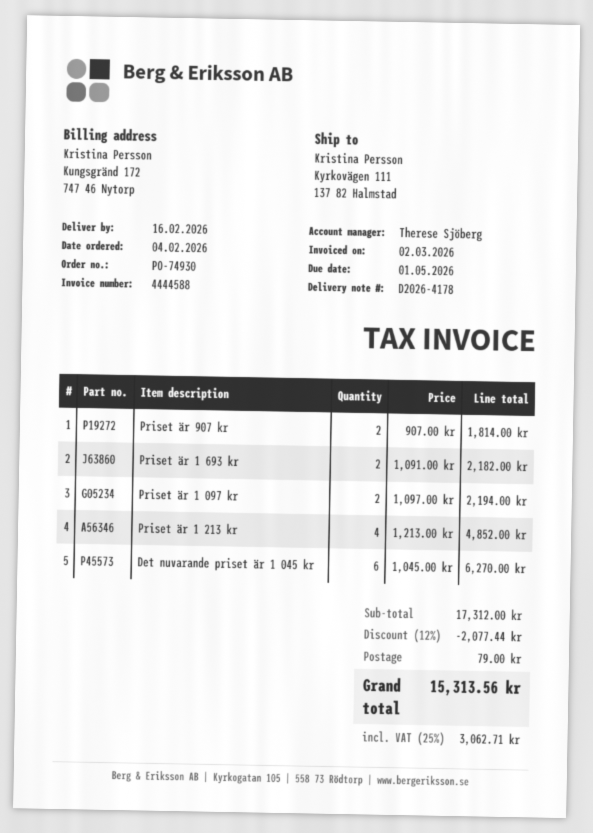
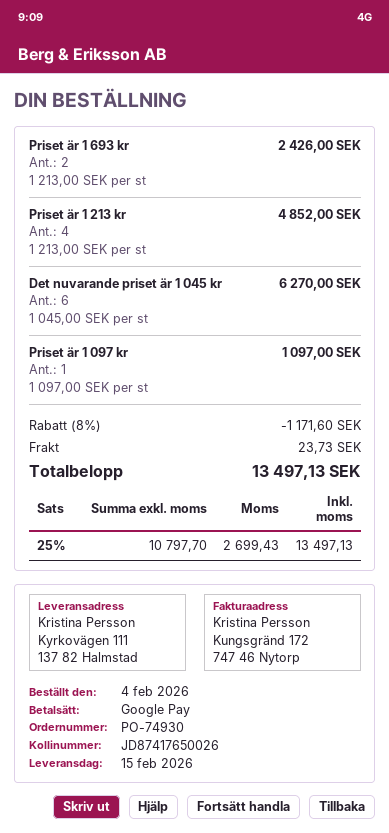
delivery date: 2026-02-16 -> 2026-02-15
Priset är 907 kr: 2 x 907.00 = 1814.00 -> none
Priset är 1 693 kr: 2 x 1091.00 = 2182.00 -> 2 x 1213.00 = 2426.00
Priset är 1 097 kr: 2 x 1097.00 = 2194.00 -> 1 x 1097.00 = 1097.00
discount: 12% = 2077.44 -> 8% = 1171.60
shipping: 79.00 -> 23.73
tax: 25% = 3062.71 -> 25% = 2699.43
total: 15313.56 -> 13497.13

